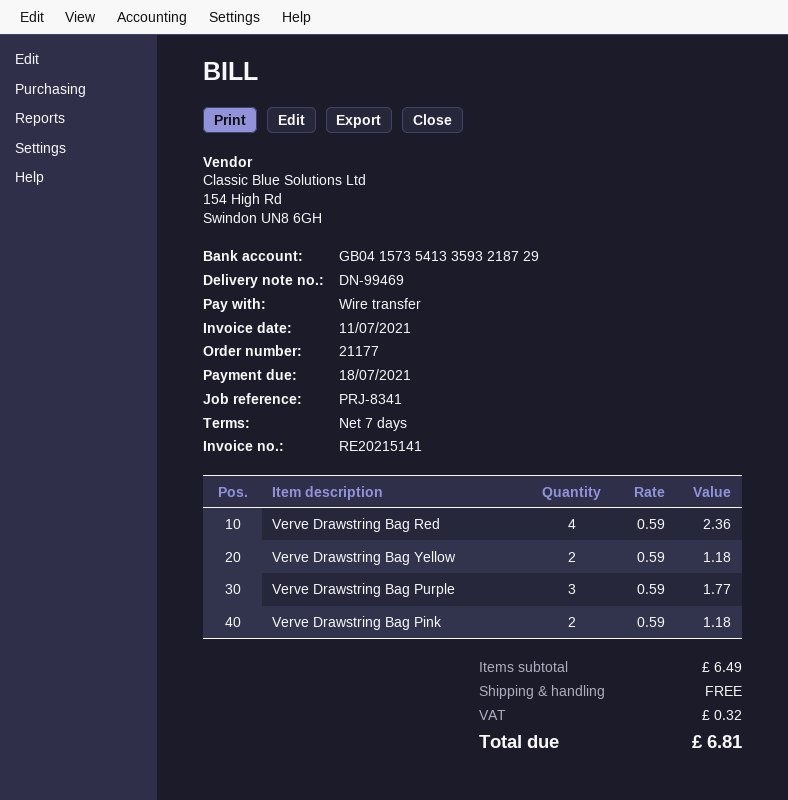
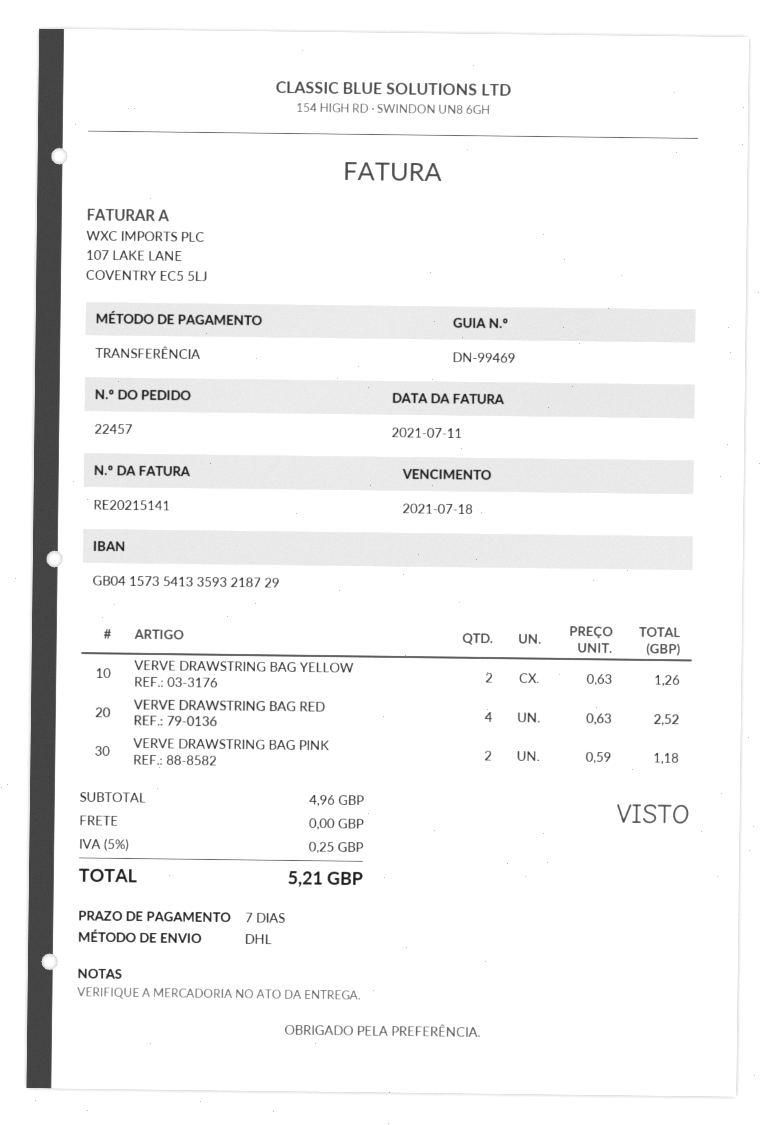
order number: 21177 -> 22457
Verve Drawstring Bag Red: 4 x 0.59 = 2.36 -> 4 x 0.63 = 2.52
Verve Drawstring Bag Yellow: 2 x 0.59 = 1.18 -> 2 x 0.63 = 1.26
Verve Drawstring Bag Purple: 3 x 0.59 = 1.77 -> none
subtotal: 6.49 -> 4.96
tax: 0.32 -> 0.25
total: 6.81 -> 5.21

